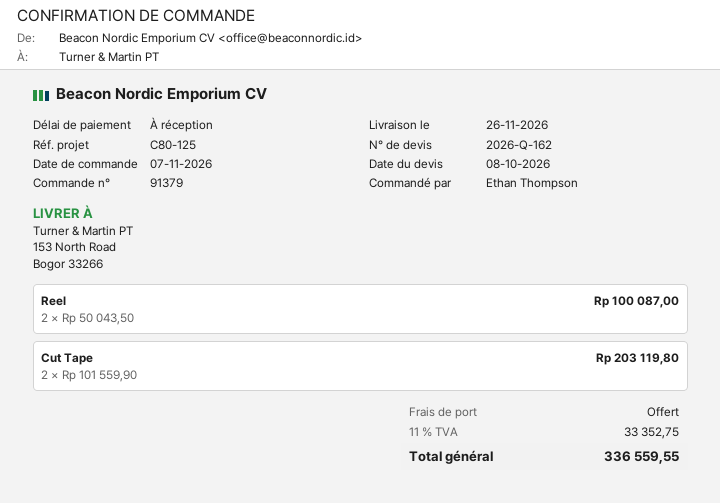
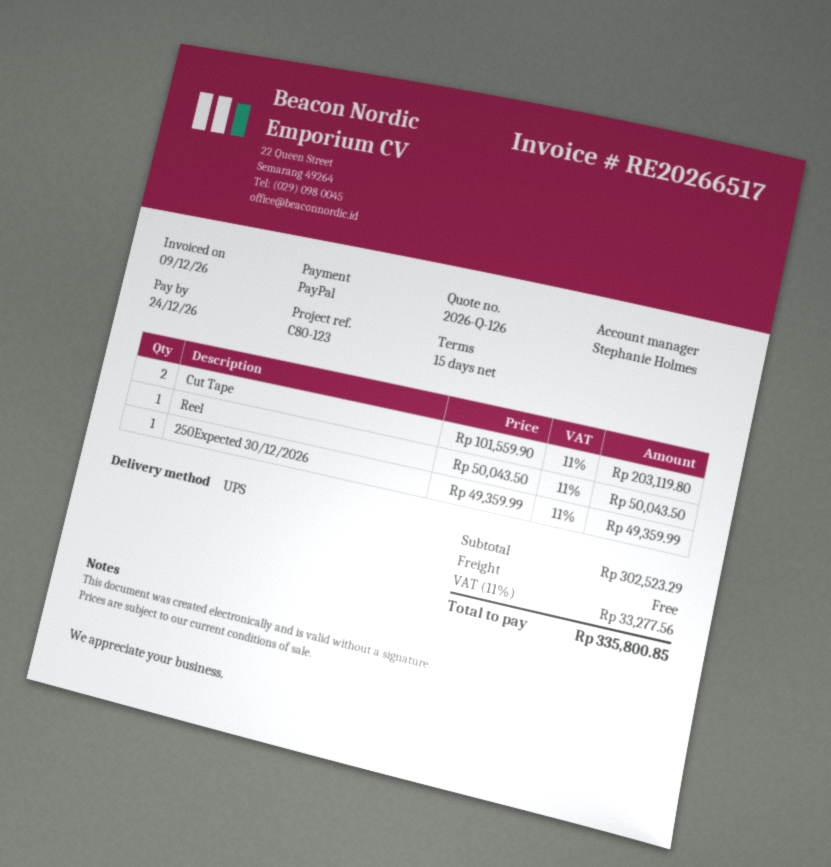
quote number: 2026-Q-162 -> 2026-Q-126
payment terms: on receipt -> 15 days
reference: C80-125 -> C80-123
Reel: 2 x 50043.50 = 100087.00 -> 1 x 50043.50 = 50043.50
250Expected 30/12/2026: none -> 1 x 49359.99 = 49359.99
tax: 11% = 33352.75 -> 11% = 33277.56
total: 336559.55 -> 335800.85

